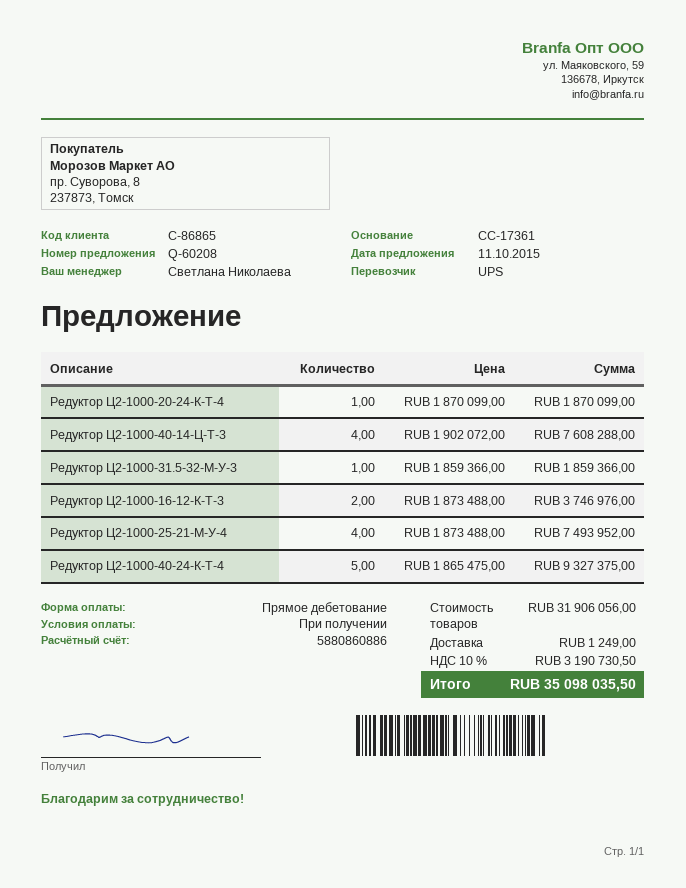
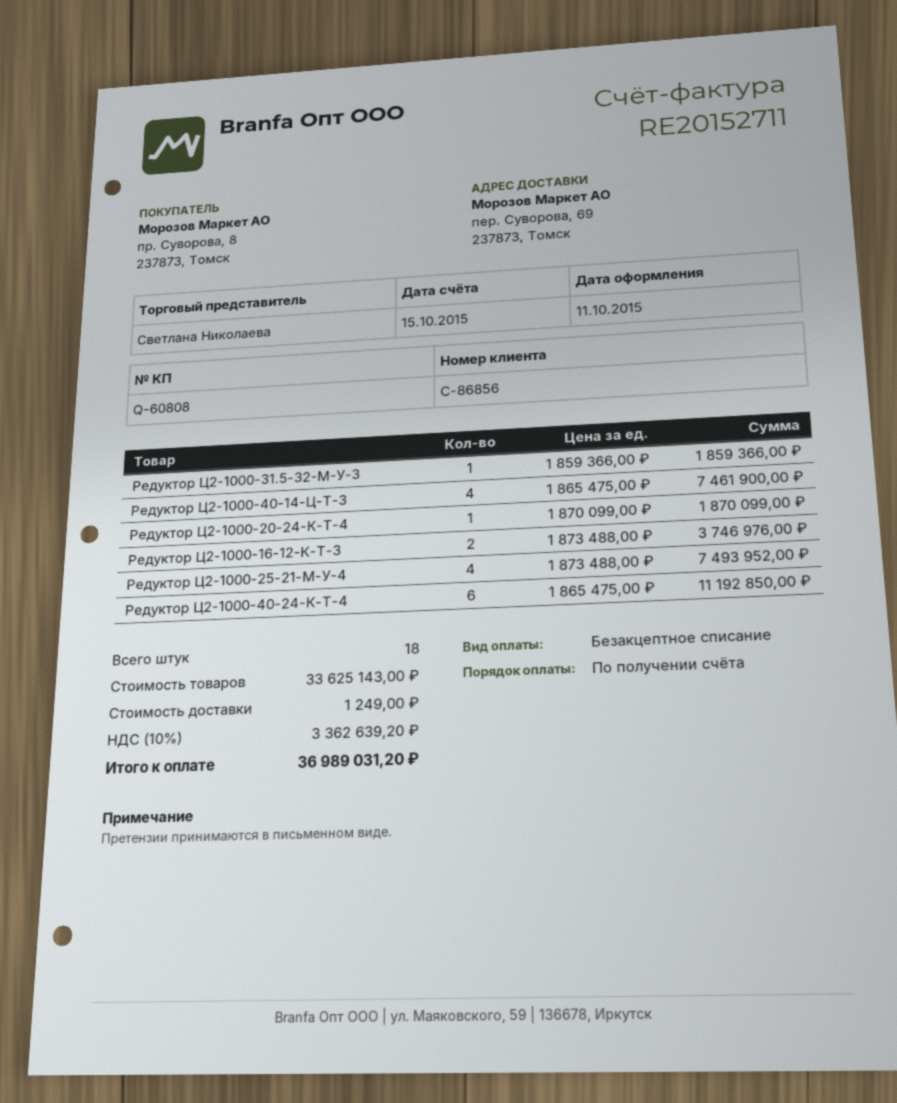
quote number: Q-60208 -> Q-60808
customer number: C-86865 -> C-86856
Редуктор Ц2-1000-40-14-Ц-Т-3: 4 x 1902072.00 = 7608288.00 -> 4 x 1865475.00 = 7461900.00
Редуктор Ц2-1000-40-24-К-Т-4: 5 x 1865475.00 = 9327375.00 -> 6 x 1865475.00 = 11192850.00
subtotal: 31906056.00 -> 33625143.00
tax: 10% = 3190730.50 -> 10% = 3362639.20
total: 35098035.50 -> 36989031.20

